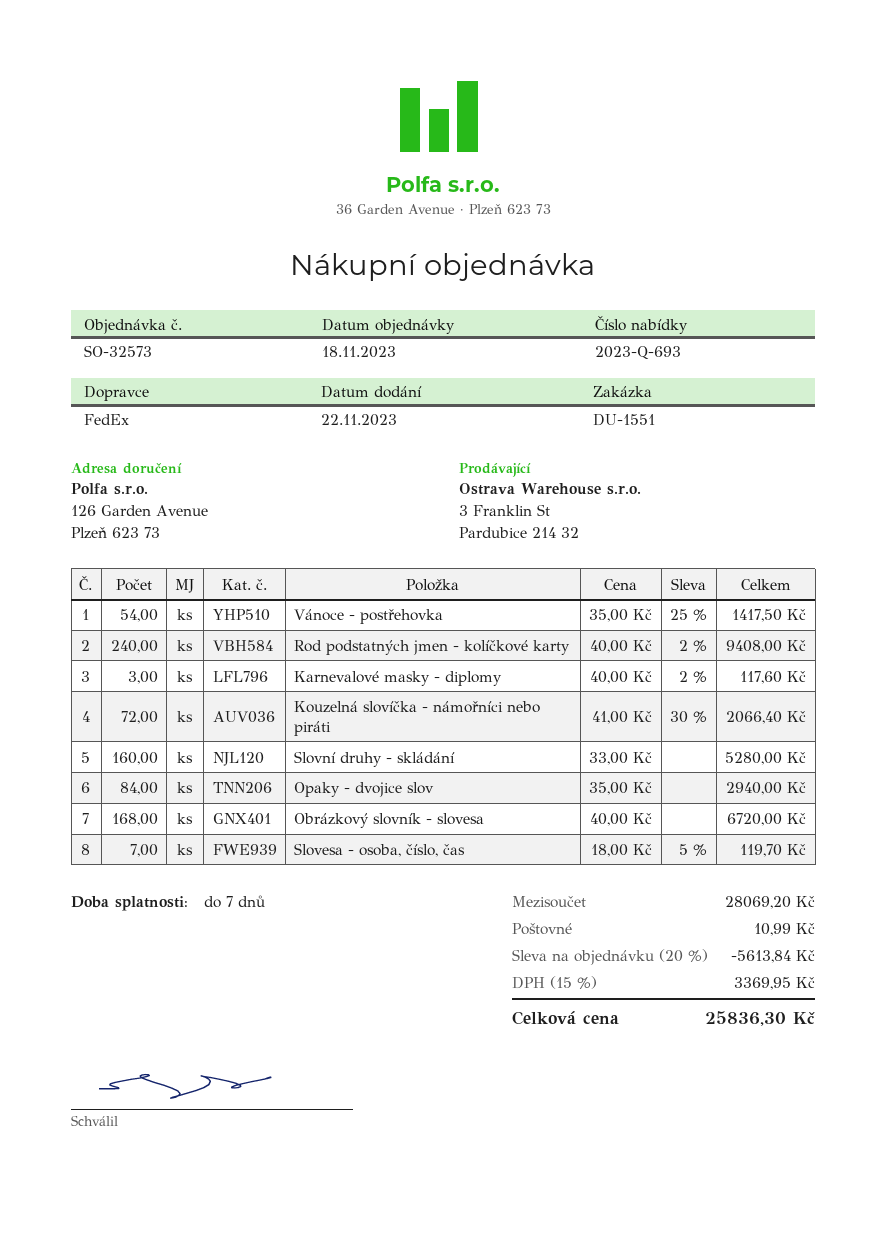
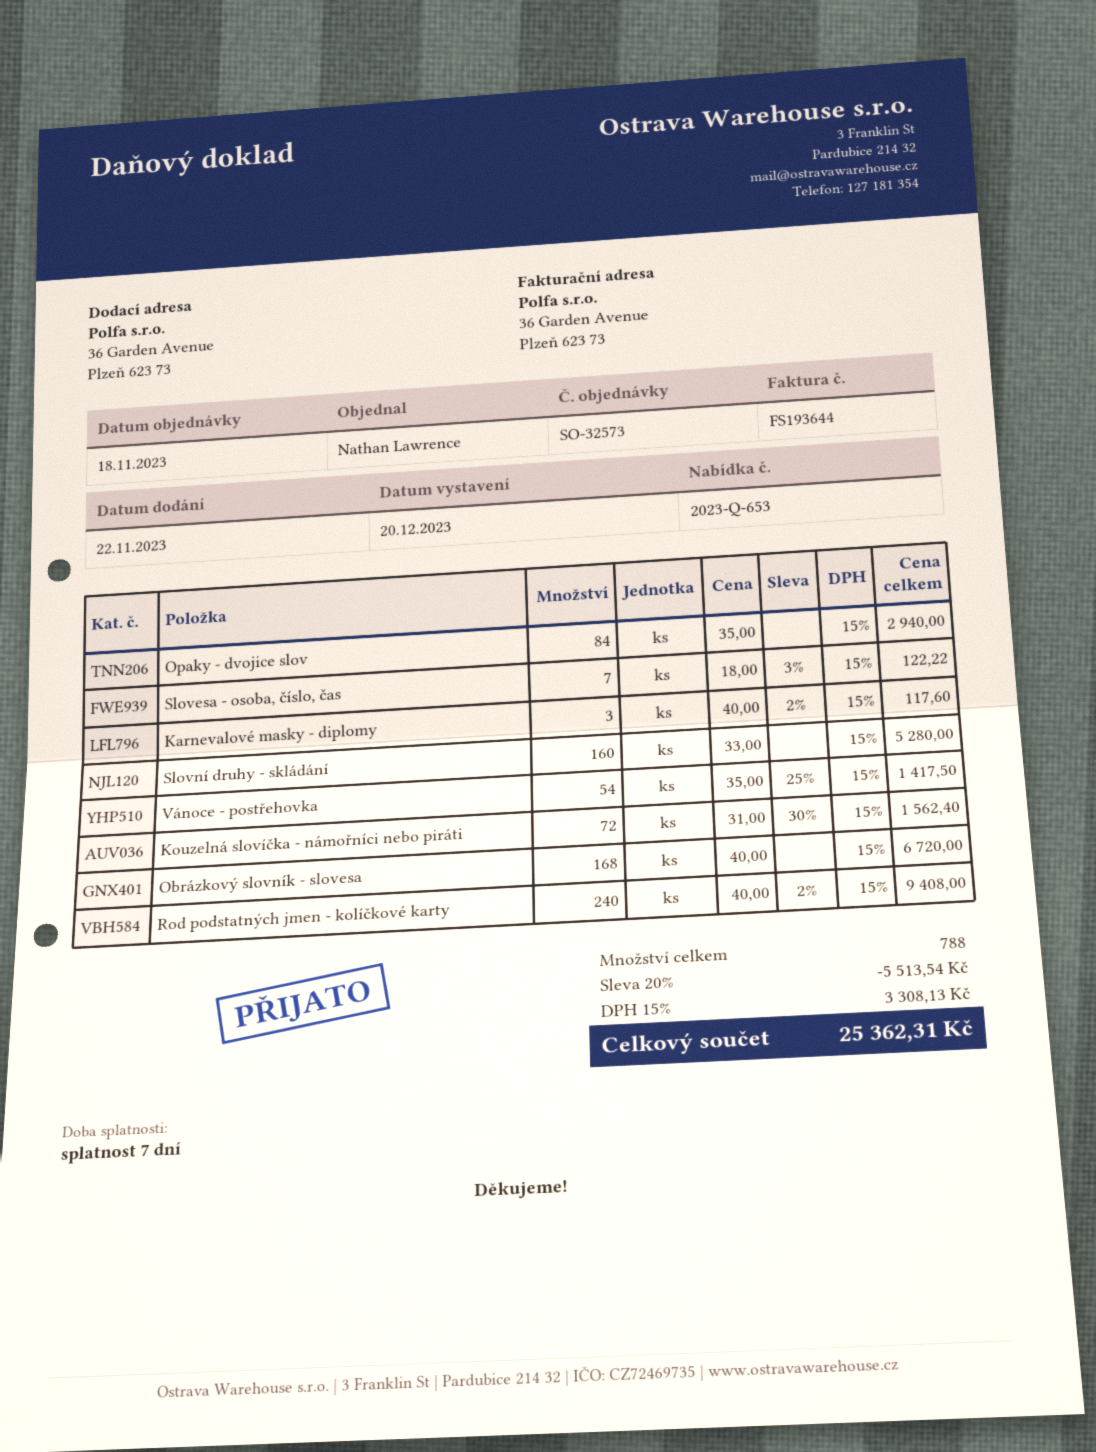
quote number: 2023-Q-693 -> 2023-Q-653
ship to: 126 Garden Avenue, Plzeň 623 73 -> 36 Garden Avenue, Plzeň 623 73
Kouzelná slovíčka - námořníci nebo piráti: 72 x 41.00 - 30% = 2066.40 -> 72 x 31.00 - 30% = 1562.40
Slovesa - osoba, číslo, čas: 7 x 18.00 - 5% = 119.70 -> 7 x 18.00 - 3% = 122.22
discount: 20% = 5613.84 -> 20% = 5513.54
shipping: 10.99 -> none
tax: 15% = 3369.95 -> 15% = 3308.13
total: 25836.30 -> 25362.31

